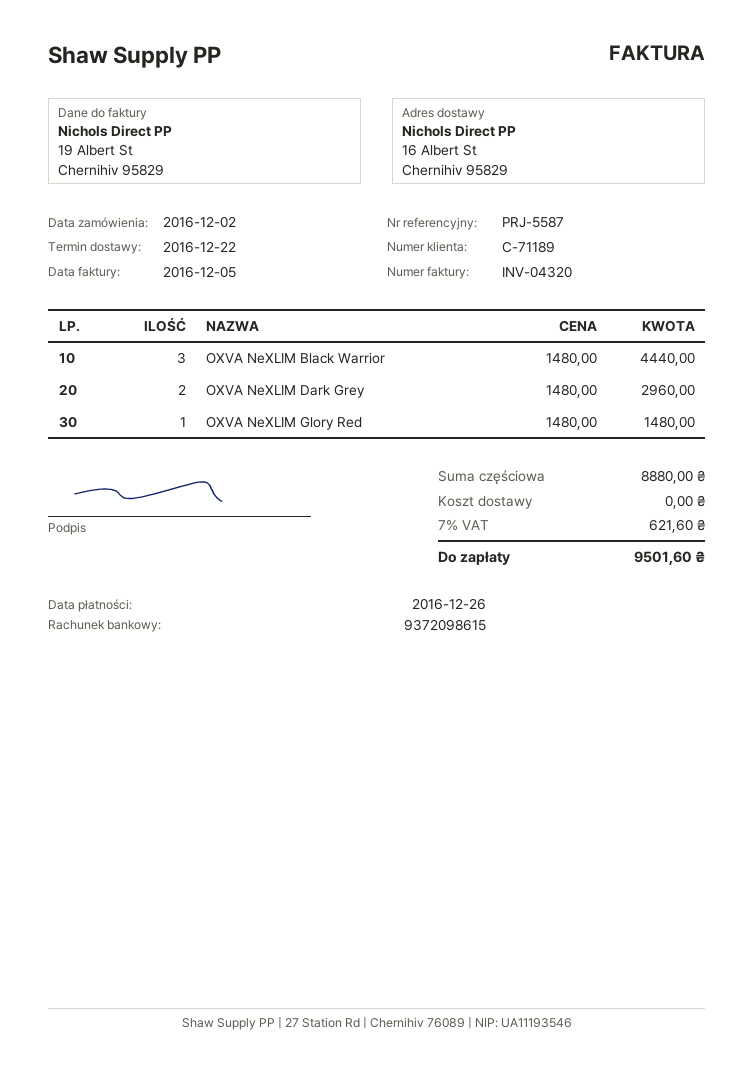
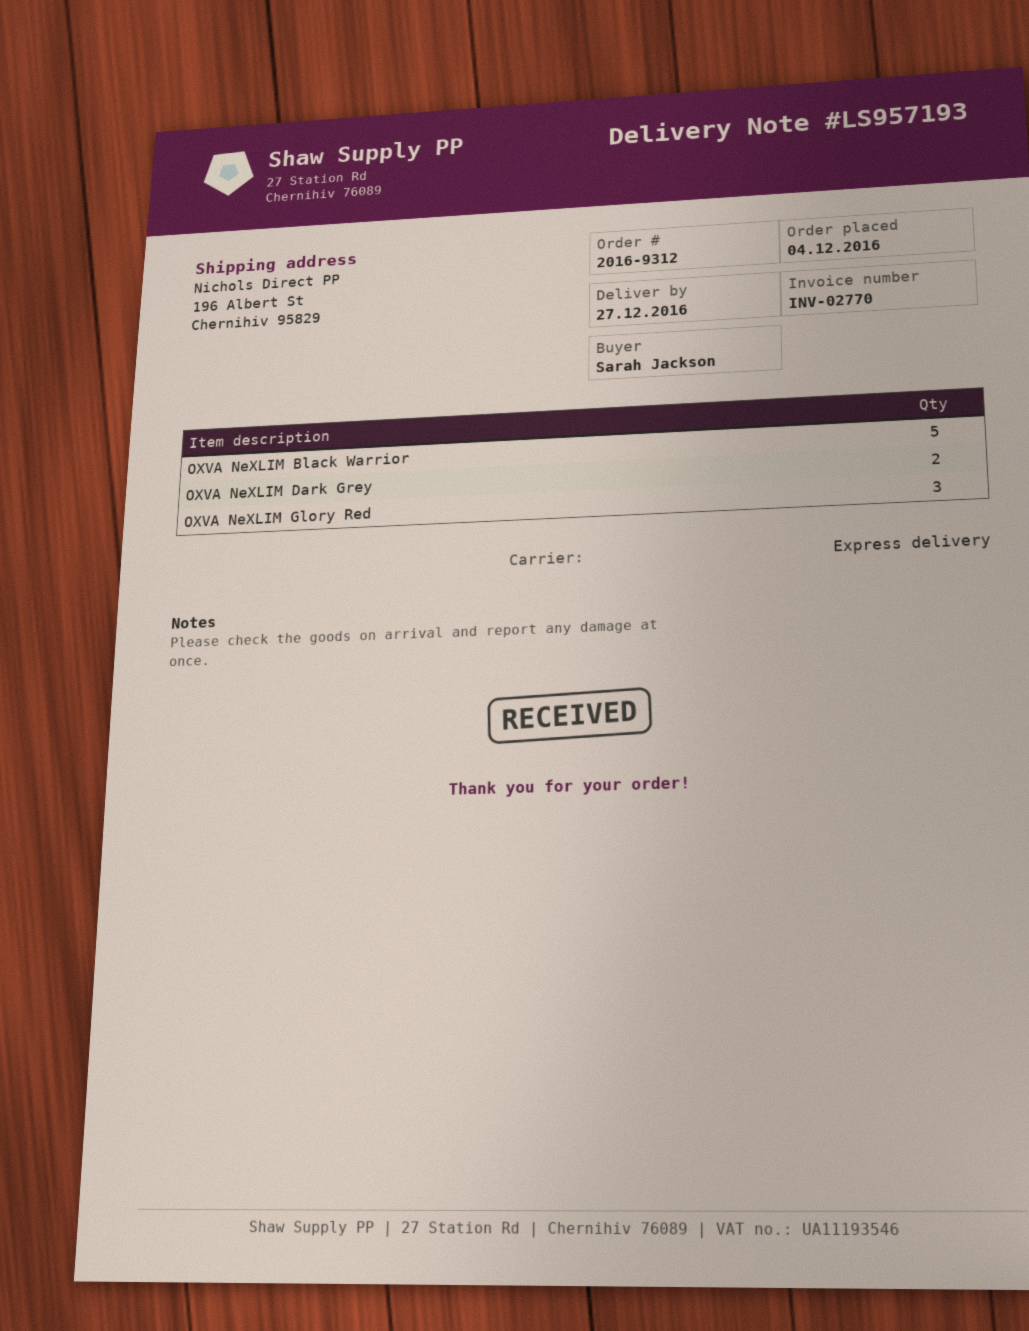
order date: 2016-12-02 -> 2016-12-04
delivery date: 2016-12-22 -> 2016-12-27
invoice number: INV-04320 -> INV-02770
ship to: 16 Albert St, Chernihiv 95829 -> 196 Albert St, Chernihiv 95829
OXVA NeXLIM Black Warrior: 3 -> 5
OXVA NeXLIM Glory Red: 1 -> 3

